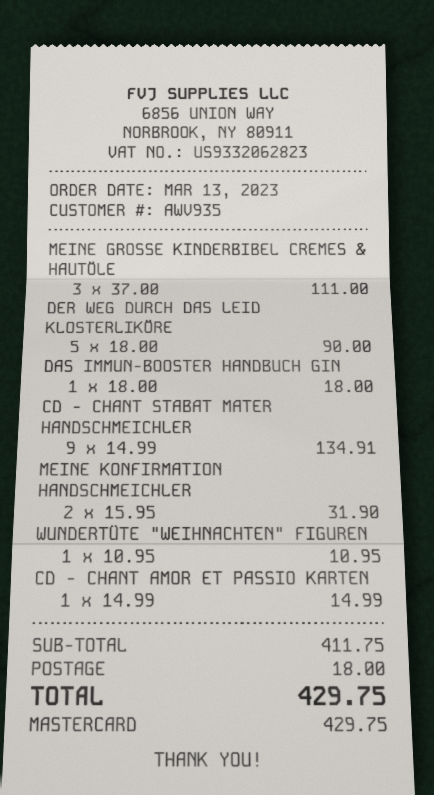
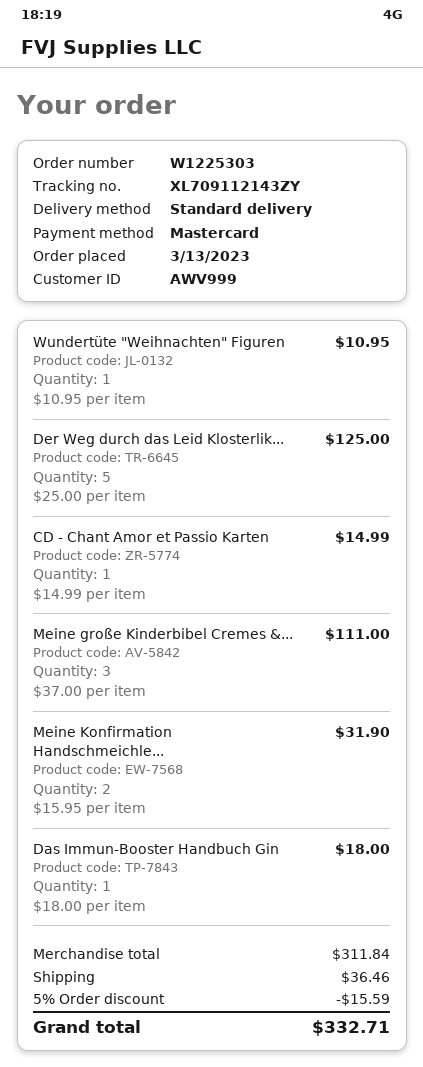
customer number: AWV935 -> AWV999
DER WEG DURCH DAS LEID KLOSTERLIKÖRE: 5 x 18.00 = 90.00 -> 5 x 25.00 = 125.00
CD - CHANT STABAT MATER HANDSCHMEICHLER: 9 x 14.99 = 134.91 -> none
subtotal: 411.75 -> 311.84
discount: none -> 5% = 15.59
shipping: 18.00 -> 36.46
total: 429.75 -> 332.71

